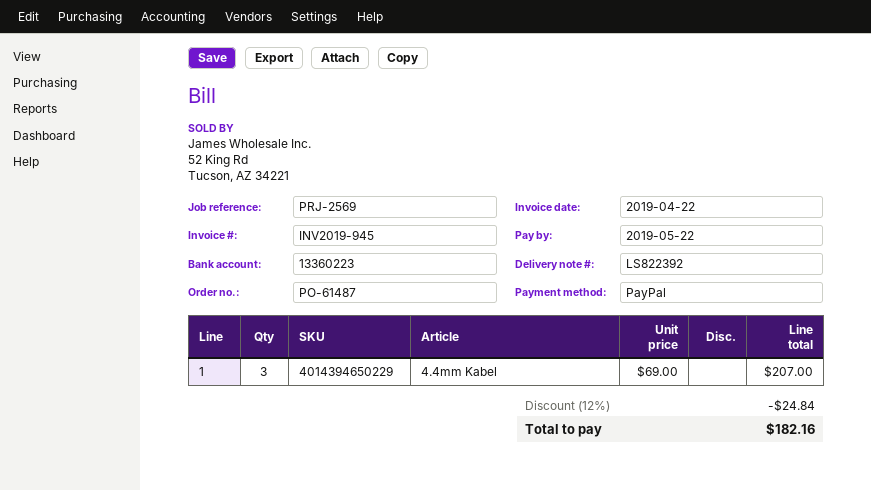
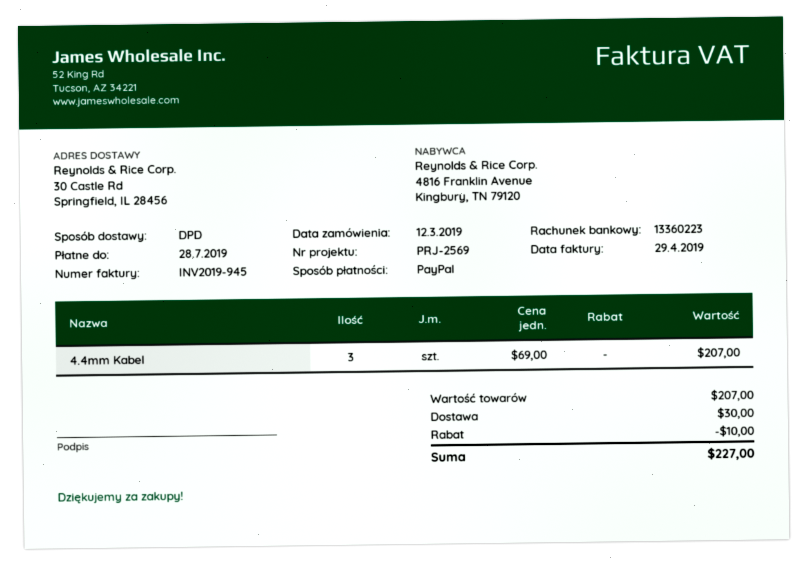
invoice date: 2019-04-22 -> 2019-04-29
due date: 2019-05-22 -> 2019-07-28
discount: 24.84 -> 10.00
shipping: none -> 30.00
total: 182.16 -> 227.00

